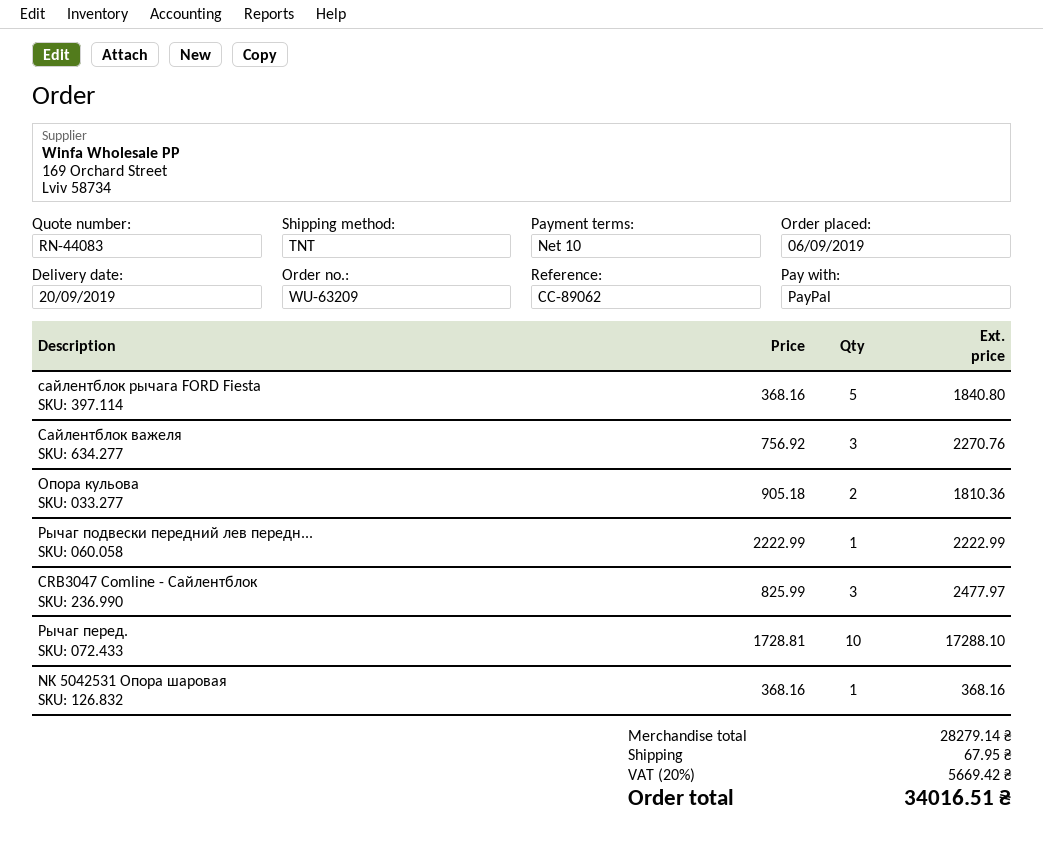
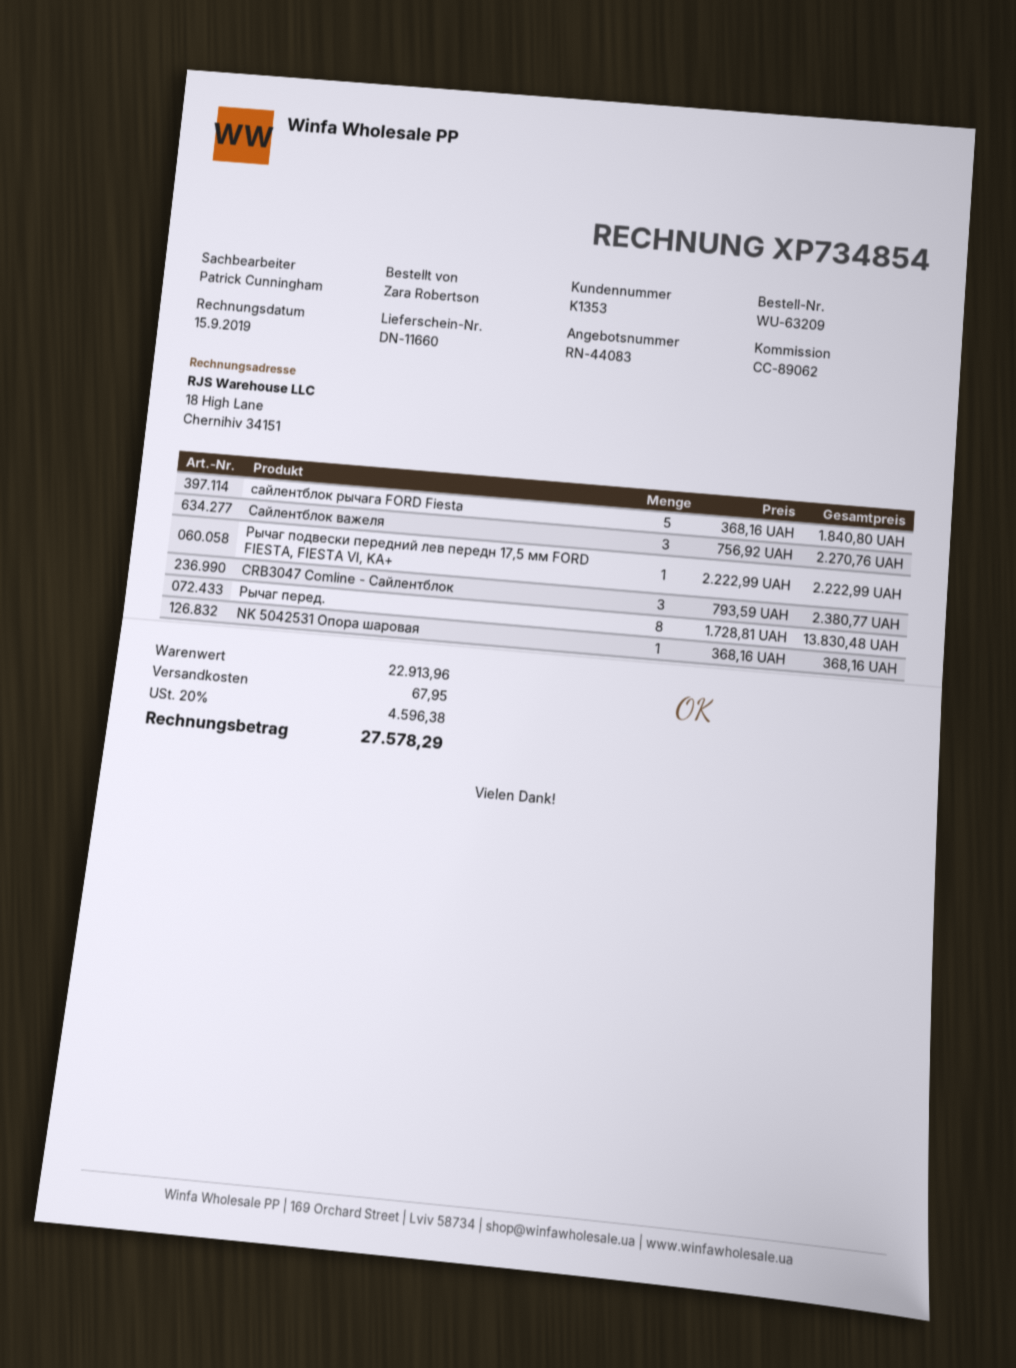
Опора кульова: 2 x 905.18 = 1810.36 -> none
CRB3047 Comline - Сайлентблок: 3 x 825.99 = 2477.97 -> 3 x 793.59 = 2380.77
Рычаг перед.: 10 x 1728.81 = 17288.10 -> 8 x 1728.81 = 13830.48
subtotal: 28279.14 -> 22913.96
tax: 20% = 5669.42 -> 20% = 4596.38
total: 34016.51 -> 27578.29

